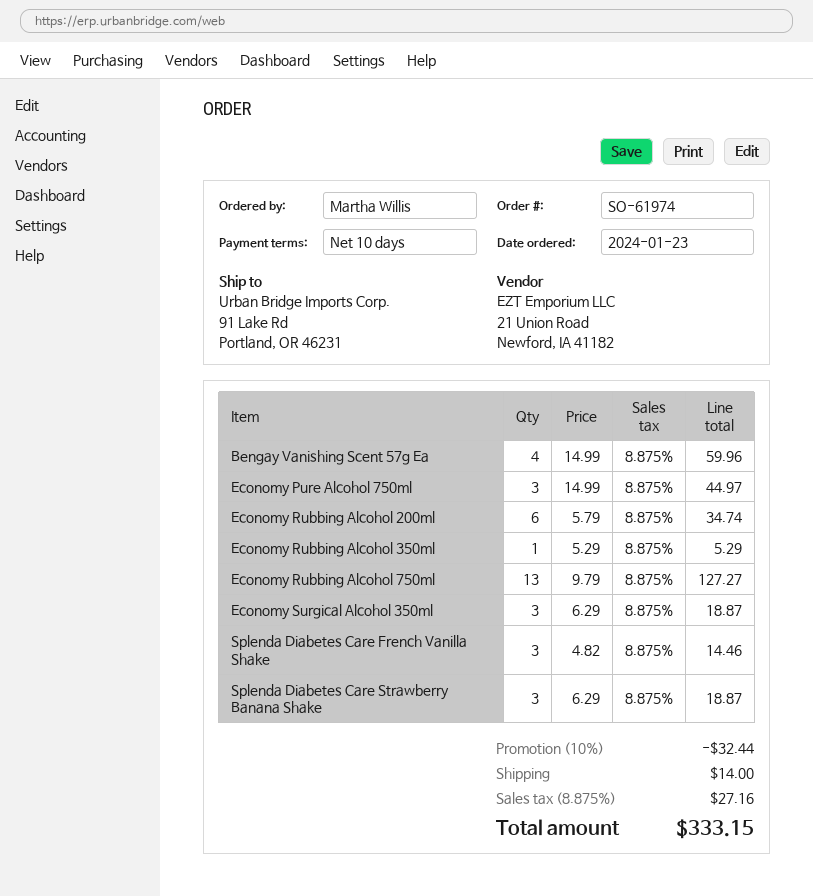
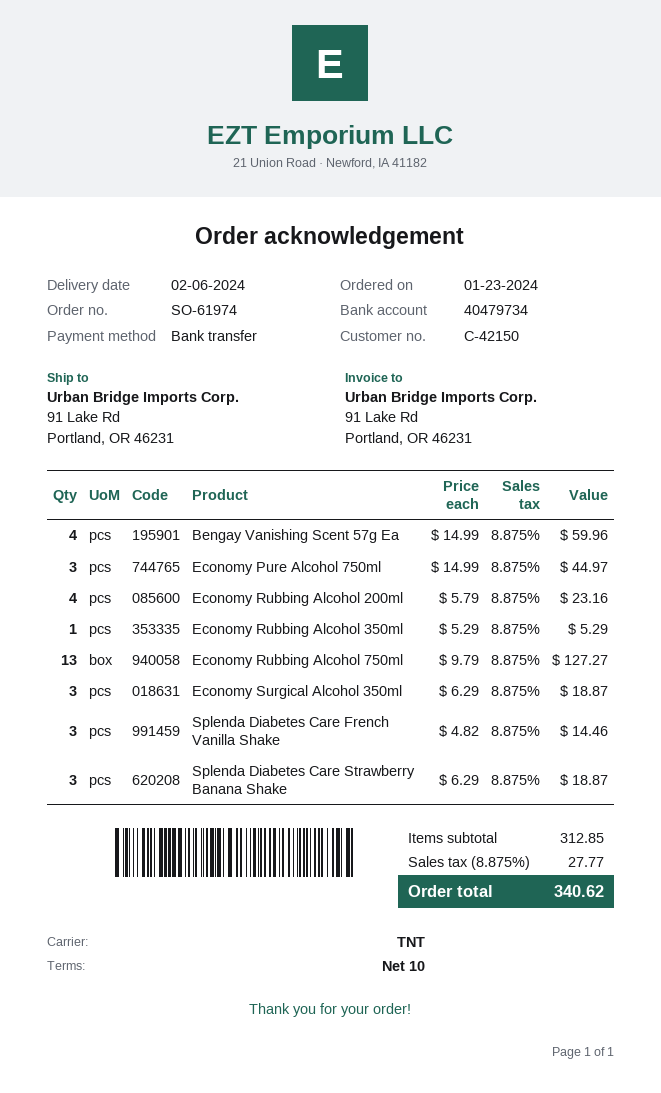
Economy Rubbing Alcohol 200ml: 6 x 5.79 = 34.74 -> 4 x 5.79 = 23.16
discount: 10% = 32.44 -> none
shipping: 14.00 -> none
tax: 8.875% = 27.16 -> 8.875% = 27.77
total: 333.15 -> 340.62

